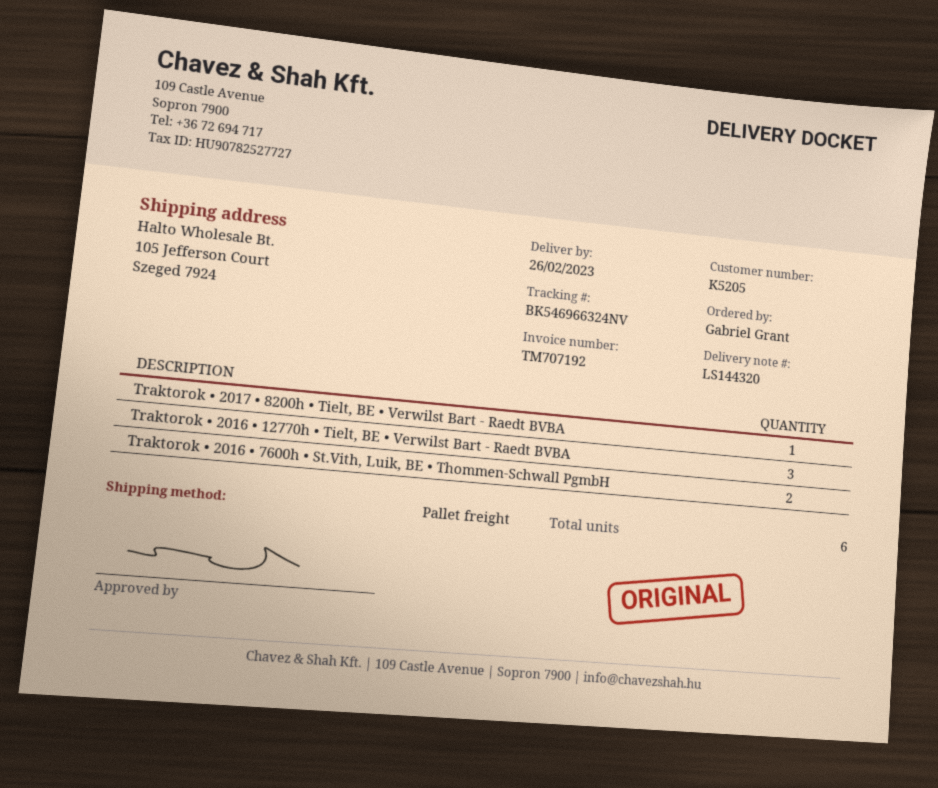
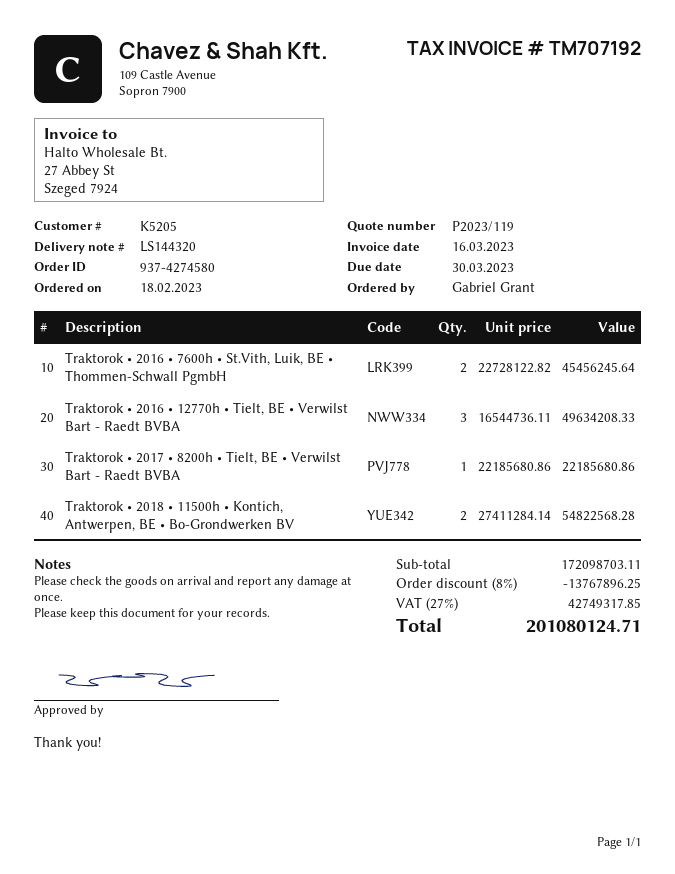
Traktorok • 2018 • 11500h • Kontich, Antwerpen, BE • Bo-Grondwerken BV: none -> 2

